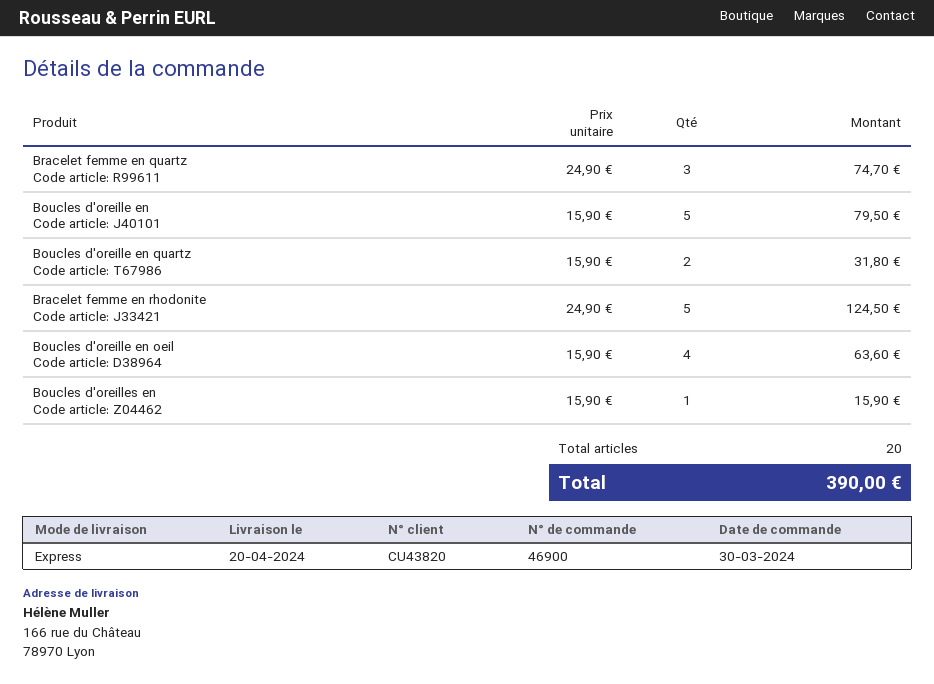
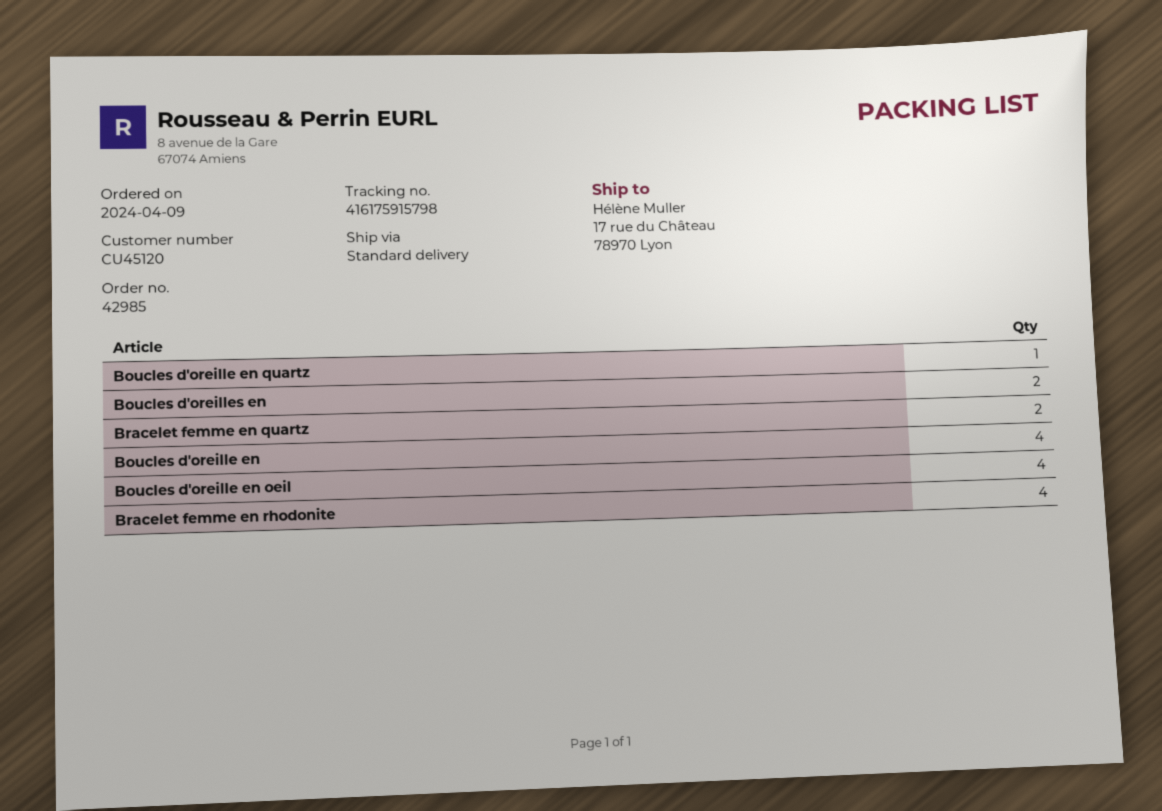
order number: 46900 -> 42985
order date: 2024-03-30 -> 2024-04-09
customer number: CU43820 -> CU45120
shipping method: express -> standard
ship to: 166 rue du Château, 78970 Lyon -> 17 rue du Château, 78970 Lyon
Bracelet femme en quartz: 3 -> 2
Boucles d'oreille en: 5 -> 4
Boucles d'oreille en quartz: 2 -> 1
Bracelet femme en rhodonite: 5 -> 4
Boucles d'oreilles en: 1 -> 2

